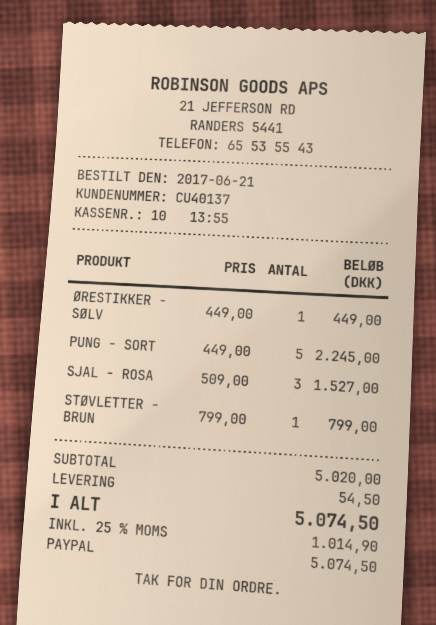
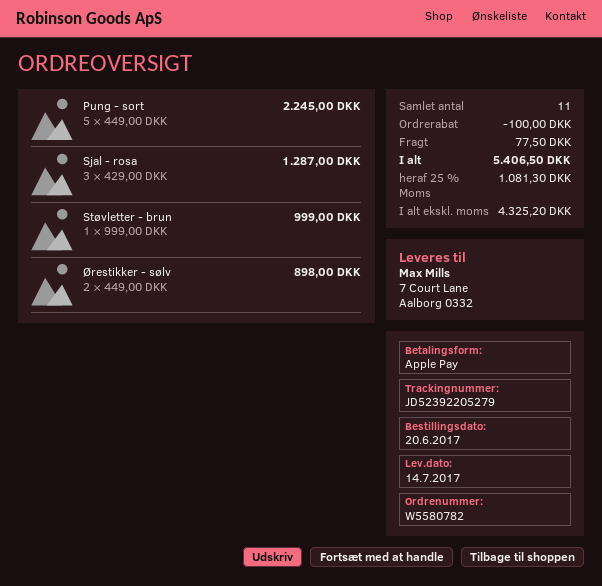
order date: 2017-06-21 -> 2017-06-20
payment method: PayPal -> Apple Pay
ØRESTIKKER - SØLV: 1 x 449.00 = 449.00 -> 2 x 449.00 = 898.00
SJAL - ROSA: 3 x 509.00 = 1527.00 -> 3 x 429.00 = 1287.00
STØVLETTER - BRUN: 1 x 799.00 = 799.00 -> 1 x 999.00 = 999.00
discount: none -> 100.00
shipping: 54.50 -> 77.50
tax: 25% = 1014.90 -> 25% = 1081.30
total: 5074.50 -> 5406.50

